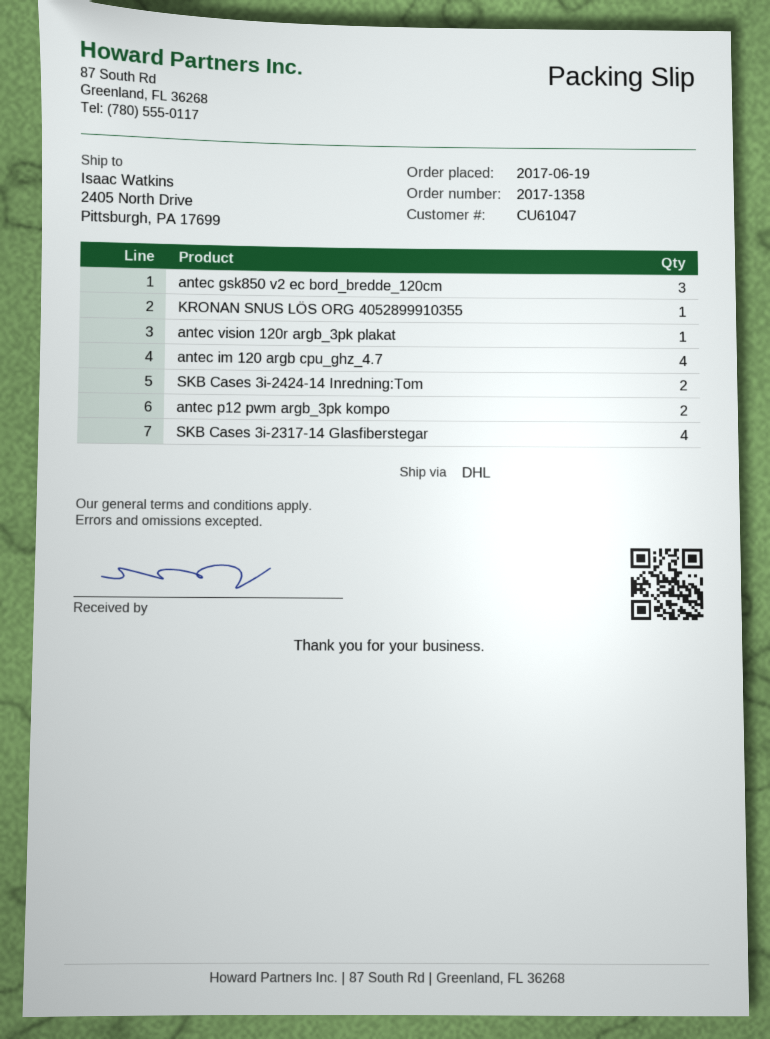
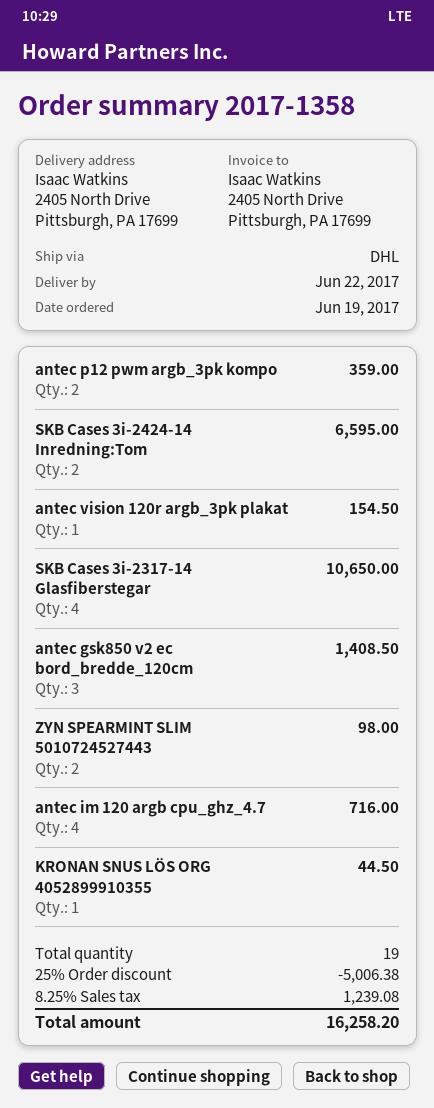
ZYN SPEARMINT SLIM 5010724527443: none -> 2

